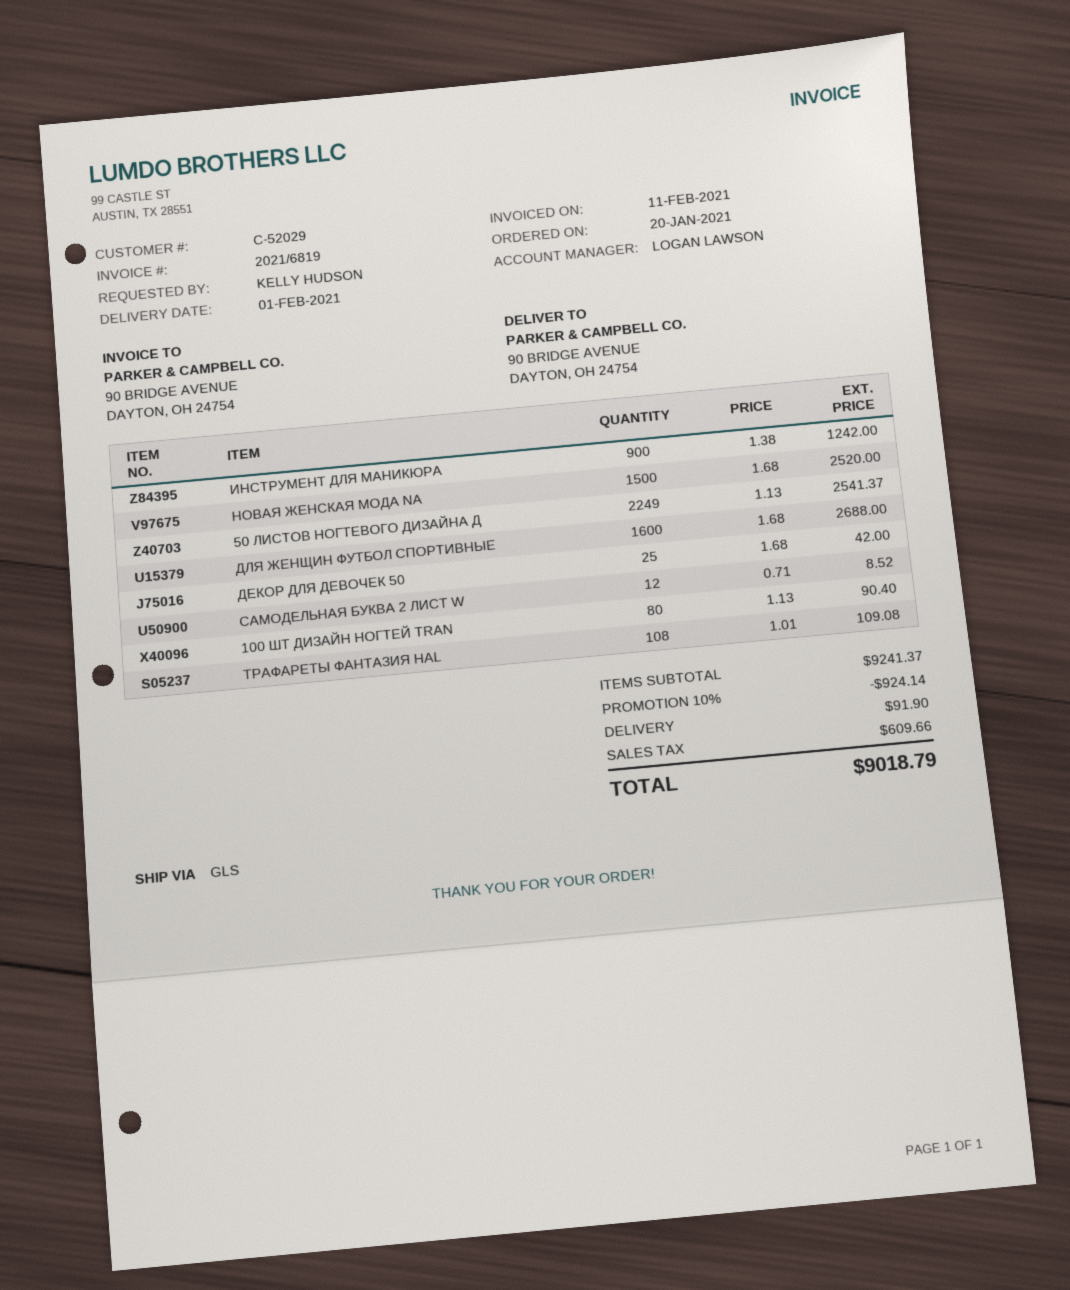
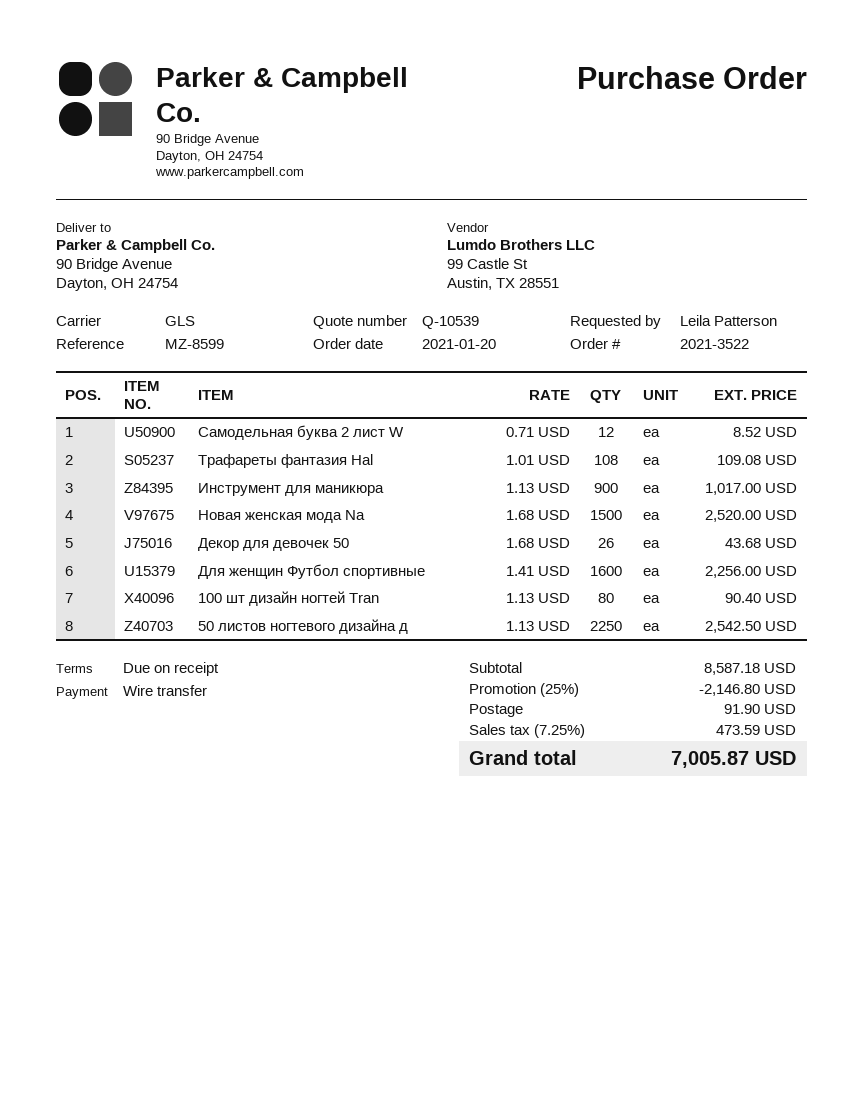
ordered by: KELLY HUDSON -> Leila Patterson
ИНСТРУМЕНТ ДЛЯ МАНИКЮРА: 900 x 1.38 = 1242.00 -> 900 x 1.13 = 1017.00
50 ЛИСТОВ НОГТЕВОГО ДИЗАЙНА Д: 2249 x 1.13 = 2541.37 -> 2250 x 1.13 = 2542.50
ДЛЯ ЖЕНЩИН ФУТБОЛ СПОРТИВНЫЕ: 1600 x 1.68 = 2688.00 -> 1600 x 1.41 = 2256.00
ДЕКОР ДЛЯ ДЕВОЧЕК 50: 25 x 1.68 = 42.00 -> 26 x 1.68 = 43.68
subtotal: 9241.37 -> 8587.18
discount: 10% = 924.14 -> 25% = 2146.80
tax: 609.66 -> 473.59
total: 9018.79 -> 7005.87

